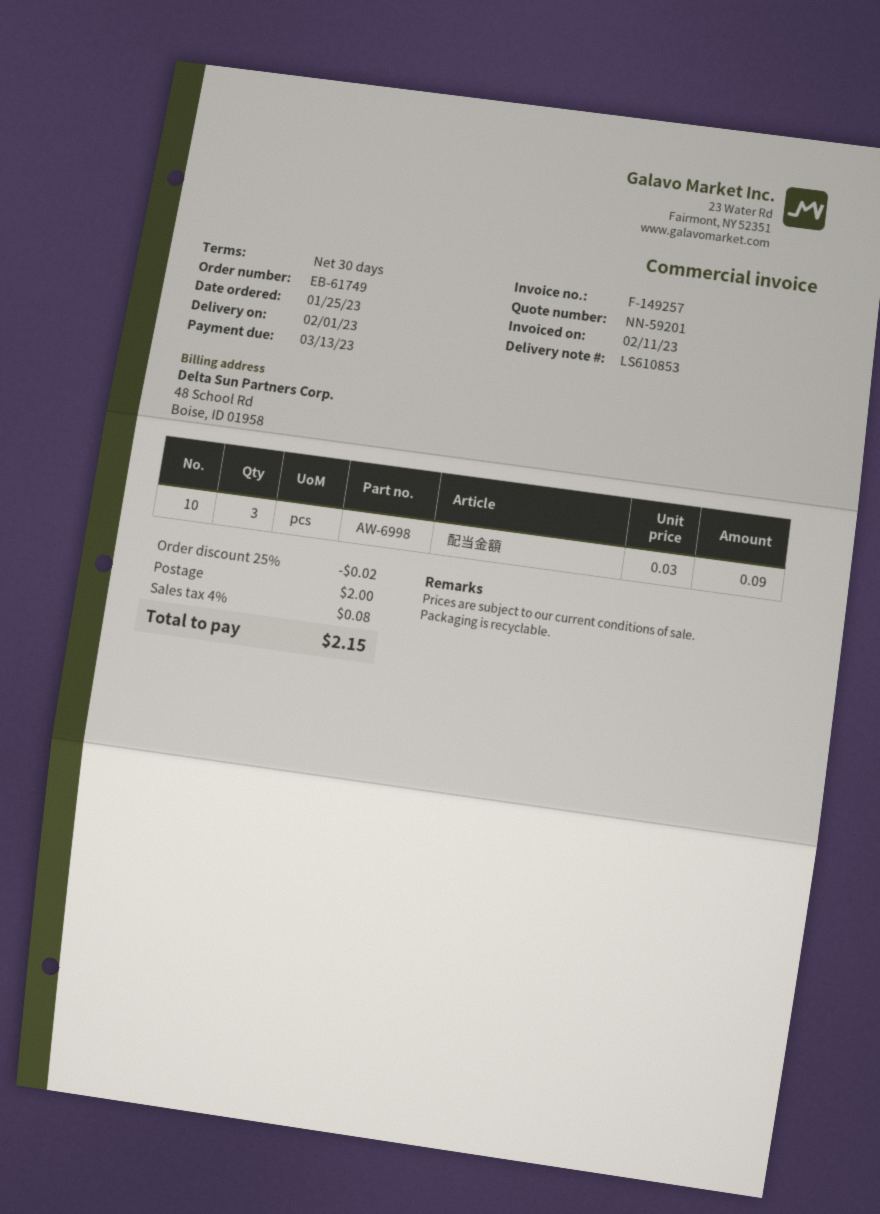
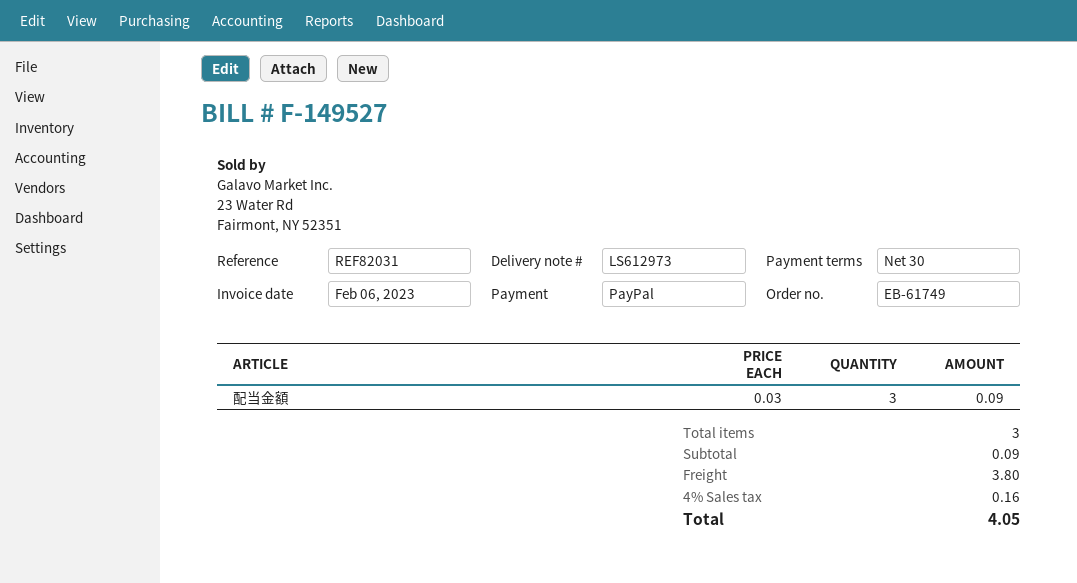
delivery note number: LS610853 -> LS612973
invoice number: F-149257 -> F-149527
invoice date: 2023-02-11 -> 2023-02-06
discount: 25% = 0.02 -> none
shipping: 2.00 -> 3.80
tax: 4% = 0.08 -> 4% = 0.16
total: 2.15 -> 4.05

